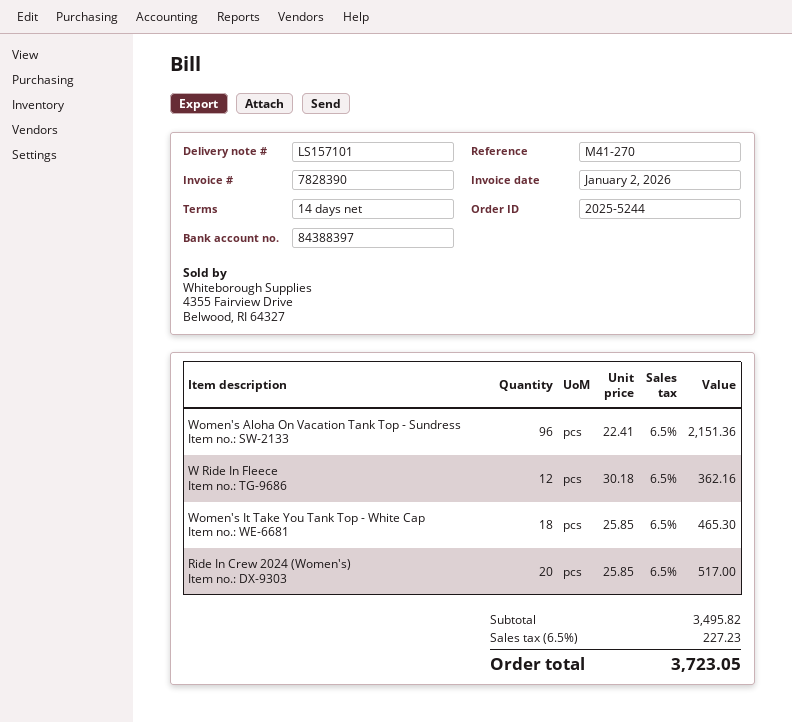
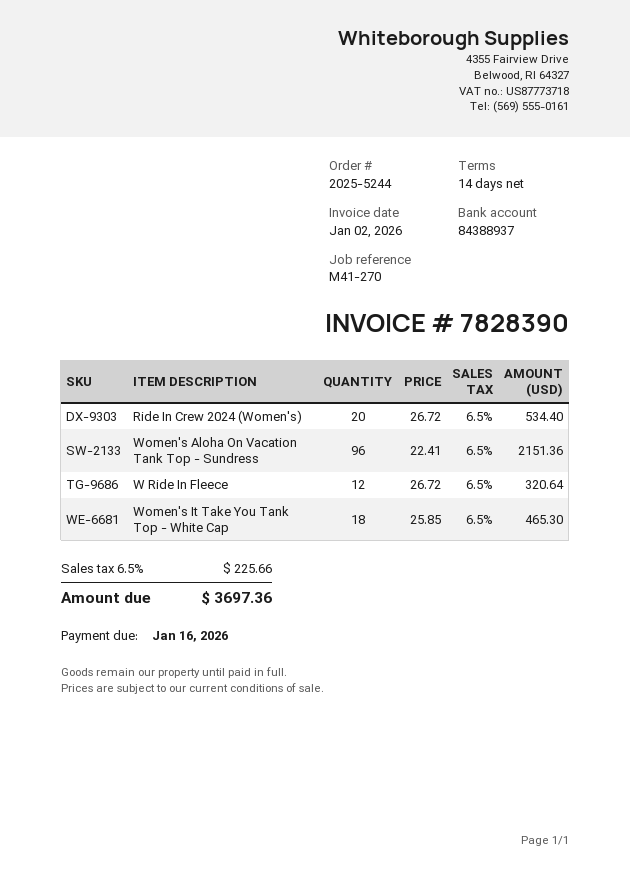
bank account: 84388397 -> 84388937
W Ride In Fleece: 12 x 30.18 = 362.16 -> 12 x 26.72 = 320.64
Ride In Crew 2024 (Women's): 20 x 25.85 = 517.00 -> 20 x 26.72 = 534.40
tax: 6.5% = 227.23 -> 6.5% = 225.66
total: 3723.05 -> 3697.36

